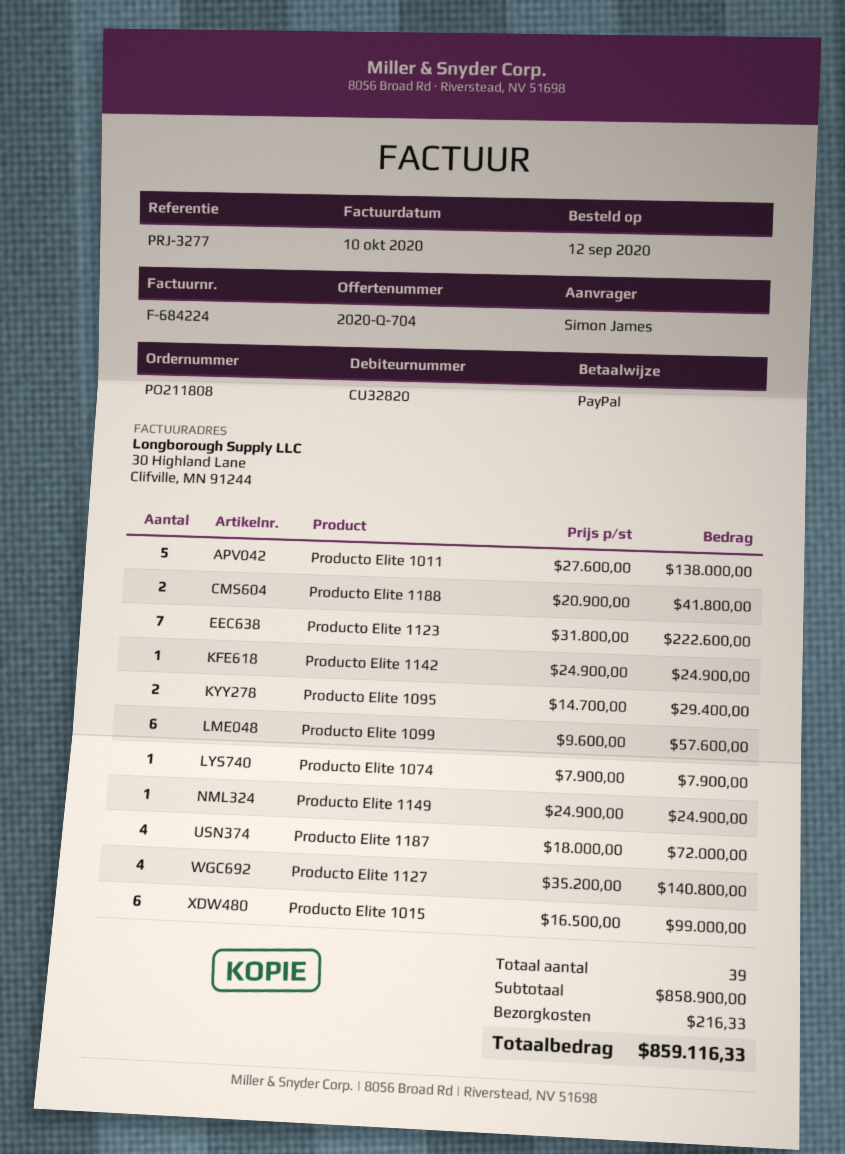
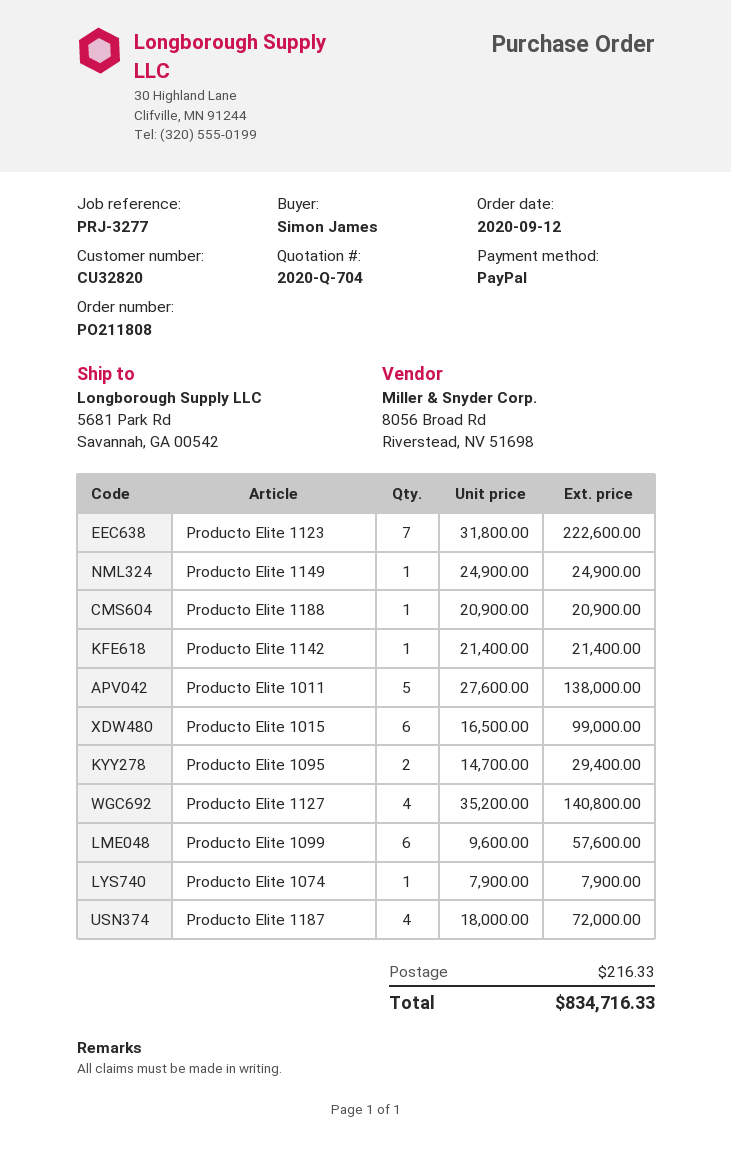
Producto Elite 1188: 2 x 20900.00 = 41800.00 -> 1 x 20900.00 = 20900.00
Producto Elite 1142: 1 x 24900.00 = 24900.00 -> 1 x 21400.00 = 21400.00
total: 859116.33 -> 834716.33

